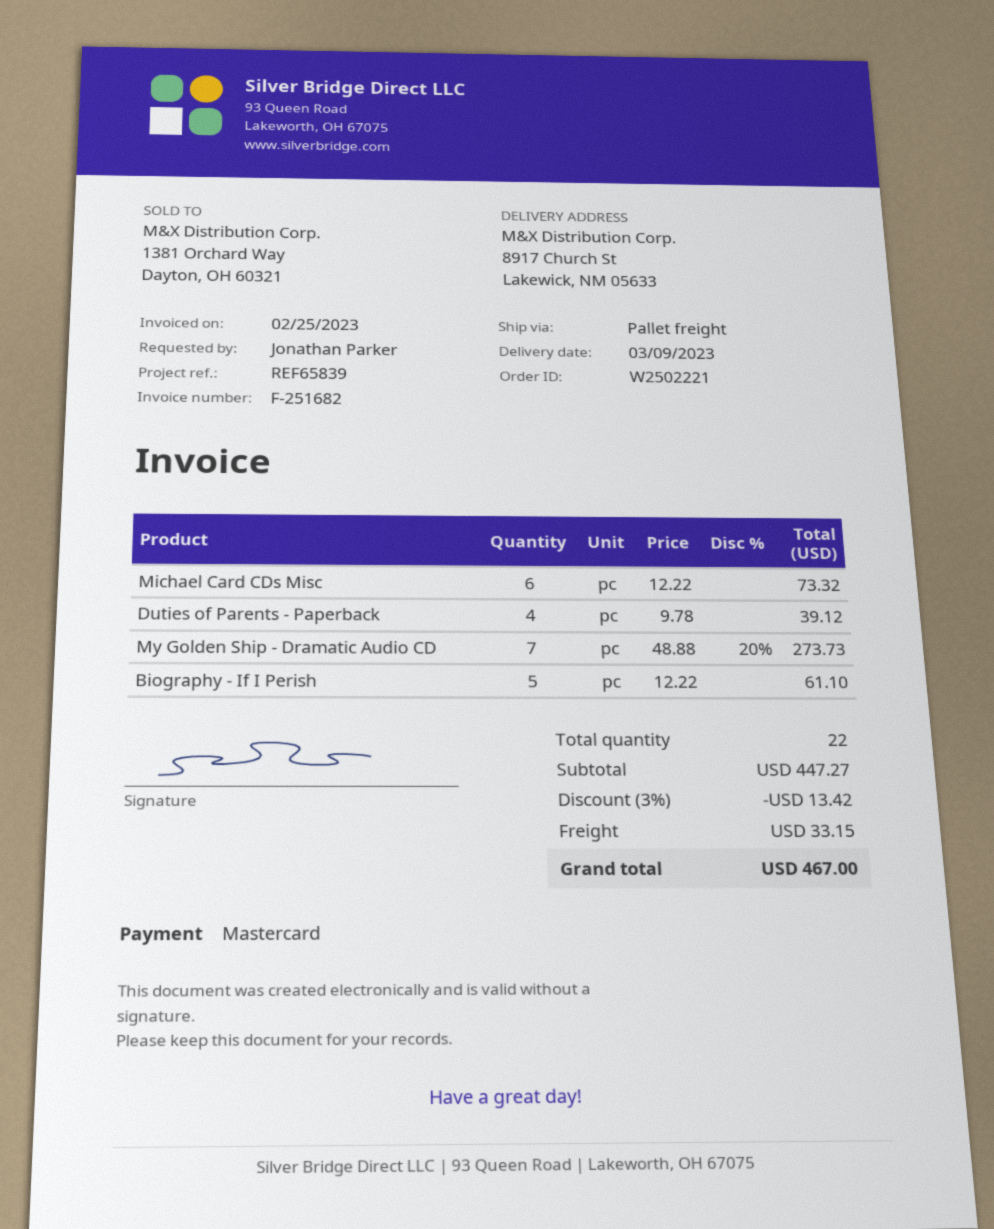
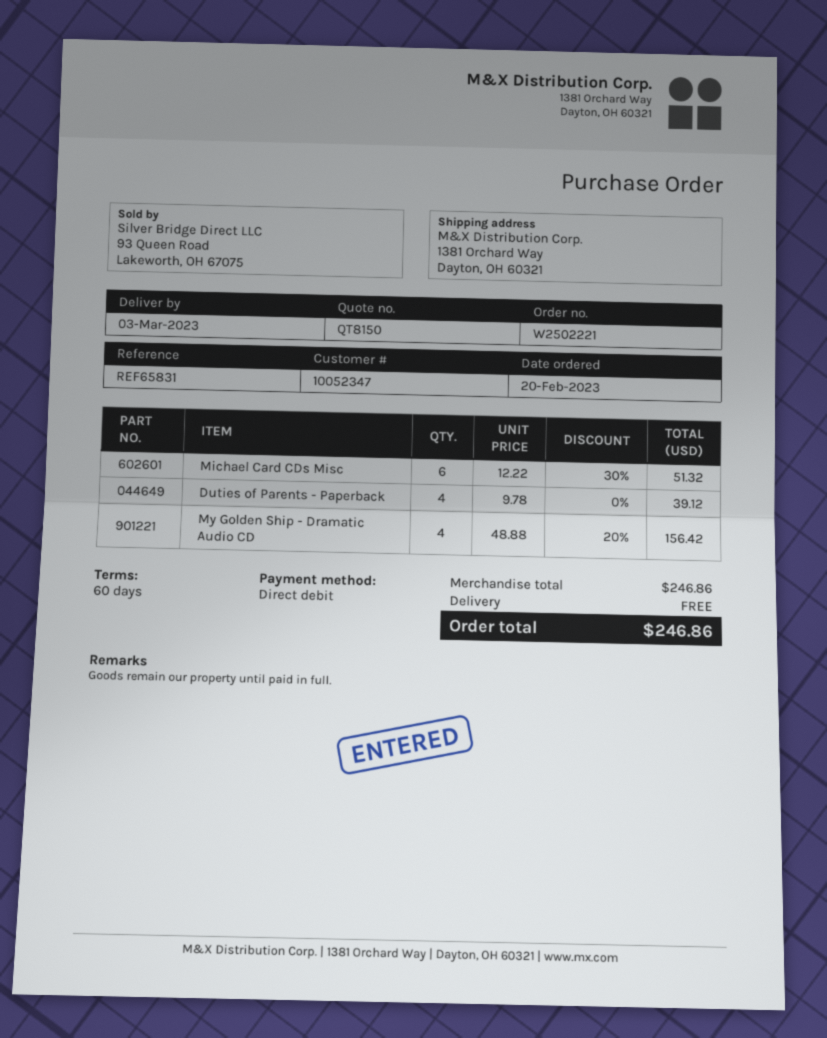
delivery date: 2023-03-09 -> 2023-03-03
reference: REF65839 -> REF65831
payment method: Mastercard -> direct debit
ship to: 8917 Church St, Lakewick, NM 05633 -> 1381 Orchard Way, Dayton, OH 60321
Michael Card CDs Misc: 6 x 12.22 = 73.32 -> 6 x 12.22 - 30% = 51.32
My Golden Ship - Dramatic Audio CD: 7 x 48.88 - 20% = 273.73 -> 4 x 48.88 - 20% = 156.42
Biography - If I Perish: 5 x 12.22 = 61.10 -> none
subtotal: 447.27 -> 246.86
discount: 3% = 13.42 -> none
shipping: 33.15 -> 0.00
total: 467.00 -> 246.86

